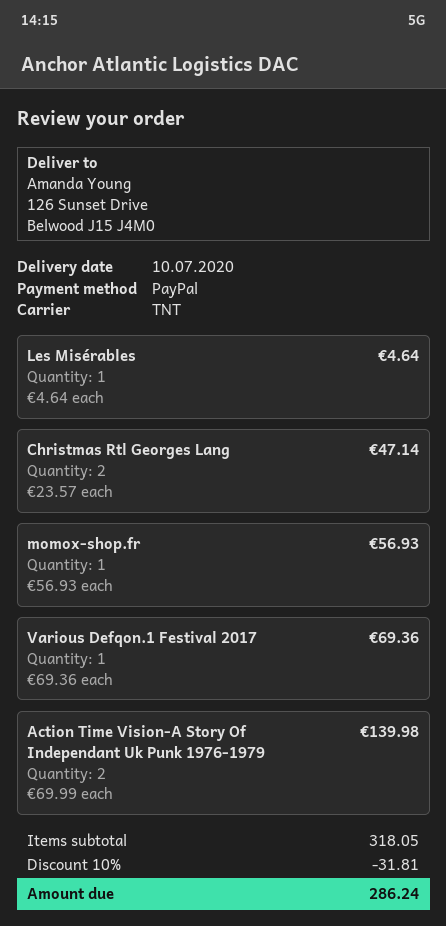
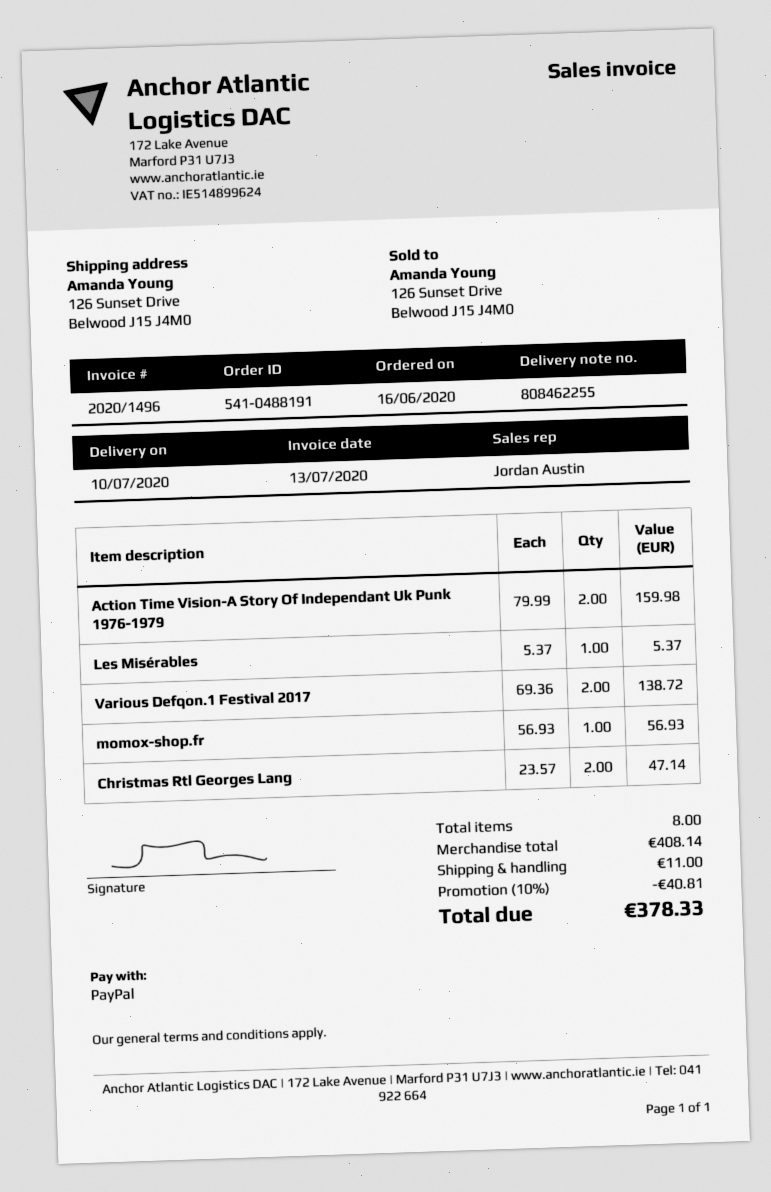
Les Misérables: 1 x 4.64 = 4.64 -> 1 x 5.37 = 5.37
Various Defqon.1 Festival 2017: 1 x 69.36 = 69.36 -> 2 x 69.36 = 138.72
Action Time Vision-A Story Of Independant Uk Punk 1976-1979: 2 x 69.99 = 139.98 -> 2 x 79.99 = 159.98
subtotal: 318.05 -> 408.14
discount: 10% = 31.81 -> 10% = 40.81
shipping: none -> 11.00
total: 286.24 -> 378.33

